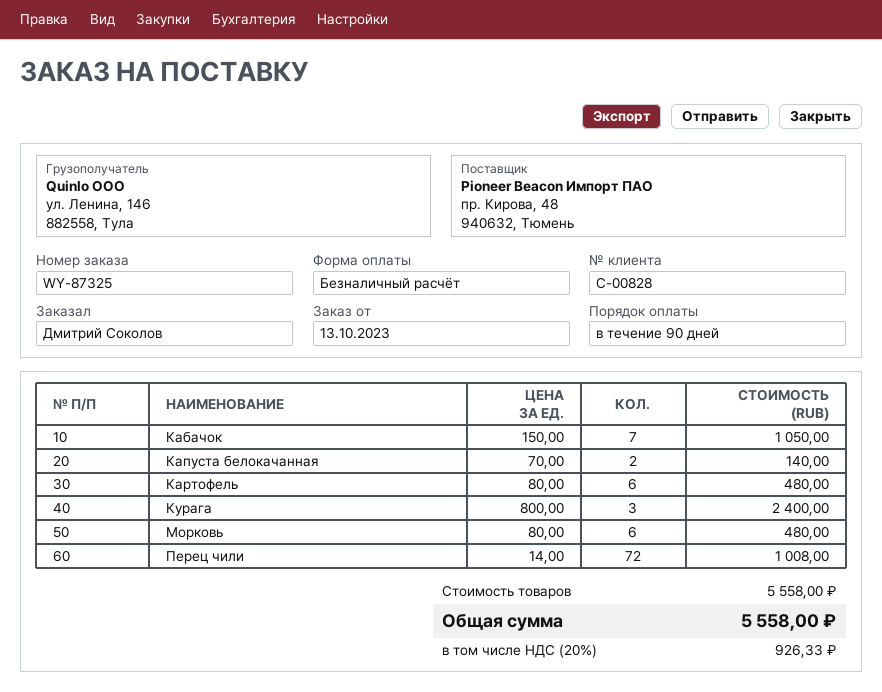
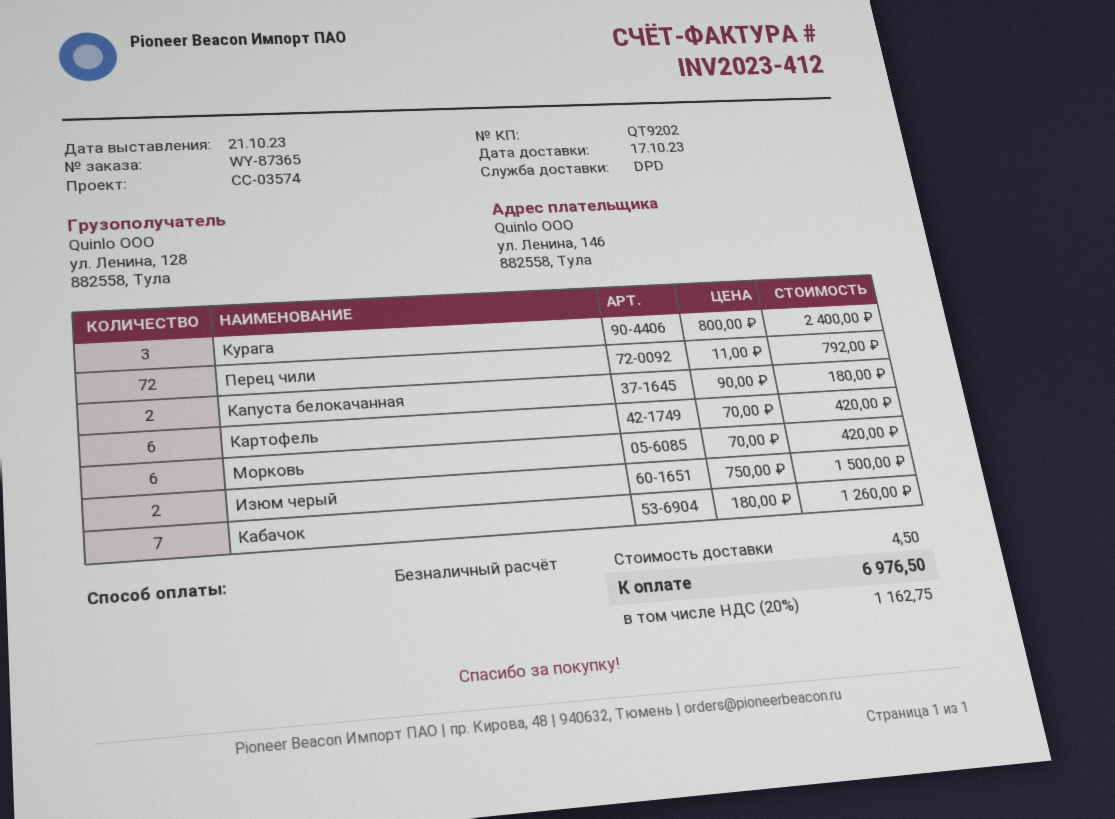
order number: WY-87325 -> WY-87365
ship to: ул. Ленина, 146, 882558, Тула -> ул. Ленина, 128, 882558, Тула
Кабачок: 7 x 150.00 = 1050.00 -> 7 x 180.00 = 1260.00
Капуста белокачанная: 2 x 70.00 = 140.00 -> 2 x 90.00 = 180.00
Картофель: 6 x 80.00 = 480.00 -> 6 x 70.00 = 420.00
Морковь: 6 x 80.00 = 480.00 -> 6 x 70.00 = 420.00
Перец чили: 72 x 14.00 = 1008.00 -> 72 x 11.00 = 792.00
Изюм черый: none -> 2 x 750.00 = 1500.00
shipping: none -> 4.50
tax: 20% = 926.33 -> 20% = 1162.75
total: 5558.00 -> 6976.50

